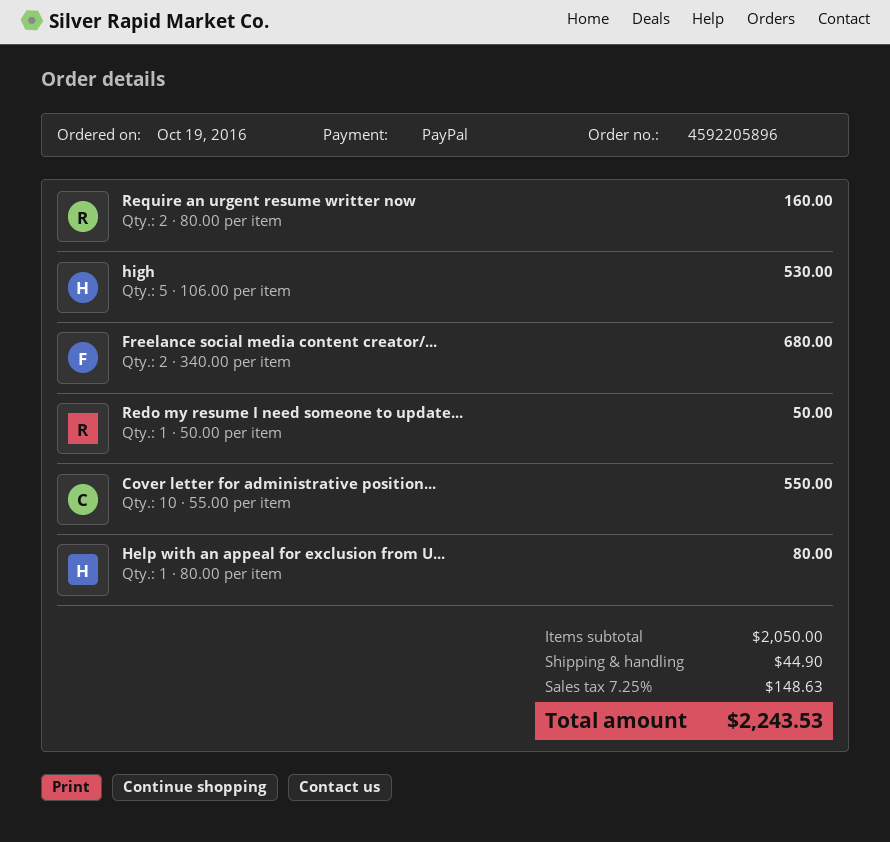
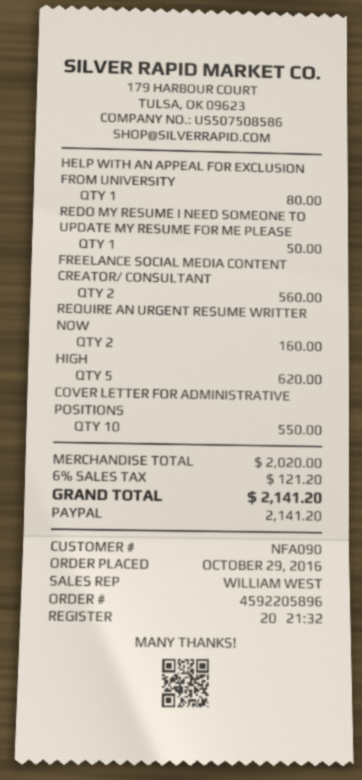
order date: 2016-10-19 -> 2016-10-29
high: 5 for 530.00 -> 5 for 620.00
Freelance social media content creator/...: 2 for 680.00 -> 2 for 560.00
subtotal: 2050.00 -> 2020.00
shipping: 44.90 -> none
tax: 7.25% = 148.63 -> 6% = 121.20
total: 2243.53 -> 2141.20

